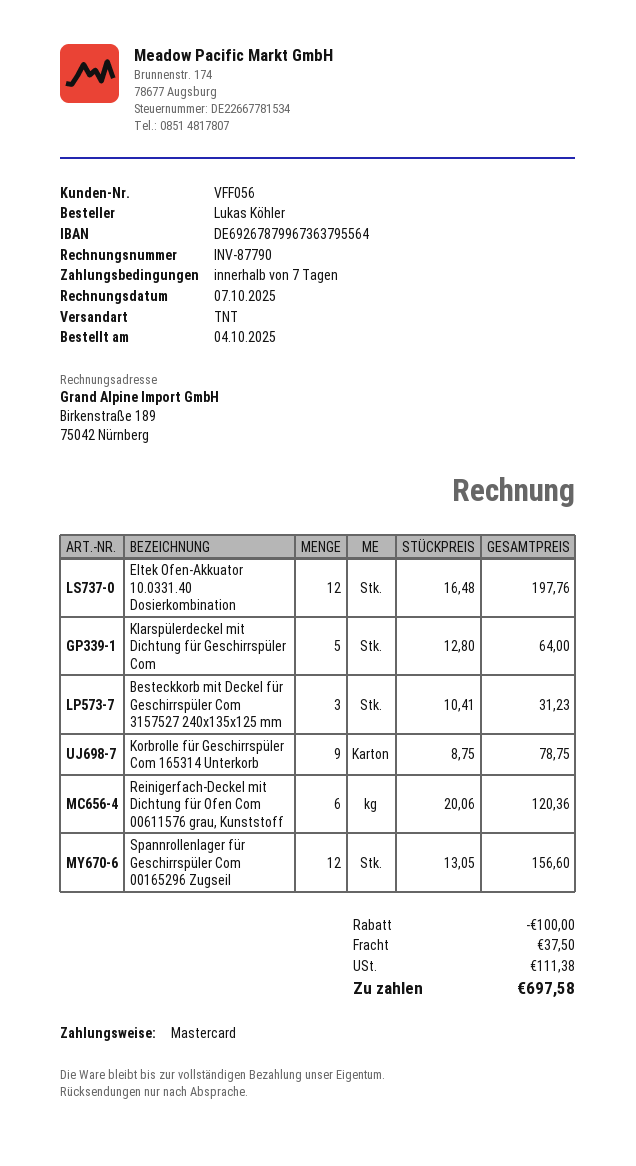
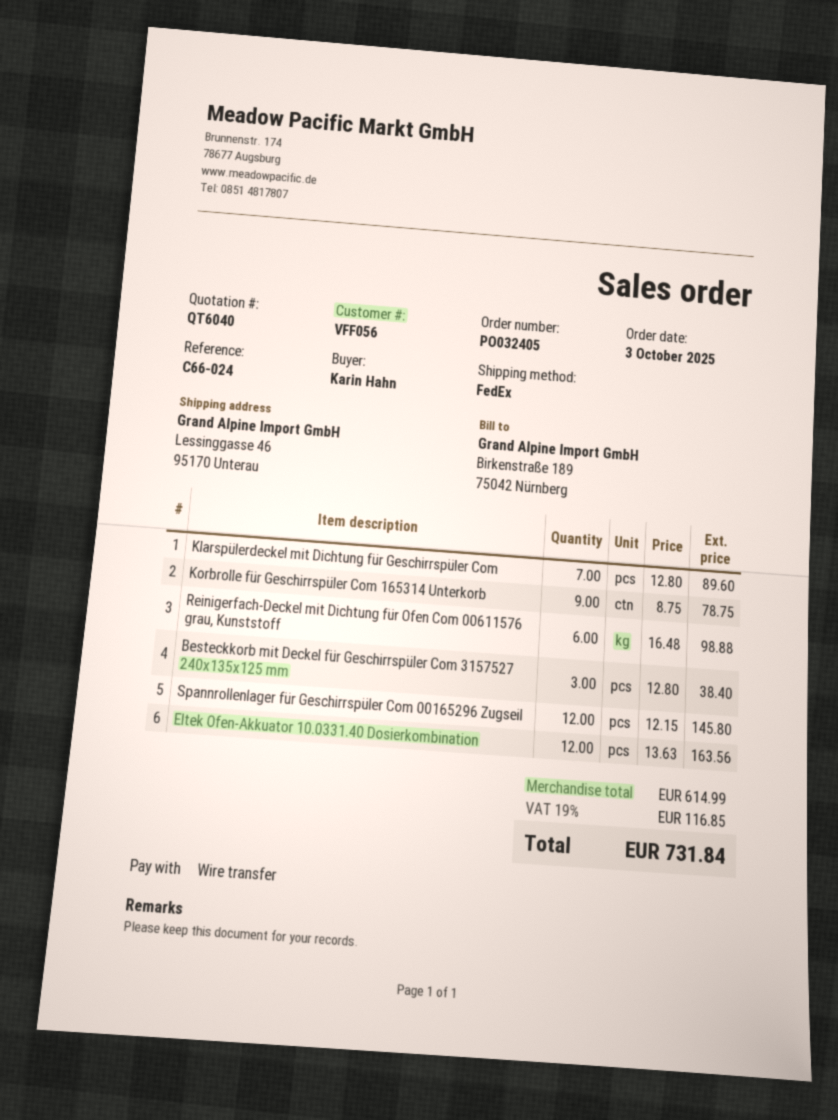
order date: 2025-10-04 -> 2025-10-03
ordered by: Lukas Köhler -> Karin Hahn
payment method: Mastercard -> bank transfer
shipping method: TNT -> FedEx
Eltek Ofen-Akkuator 10.0331.40 Dosierkombination: 12 x 16.48 = 197.76 -> 12 x 13.63 = 163.56
Klarspülerdeckel mit Dichtung für Geschirrspüler Com: 5 x 12.80 = 64.00 -> 7 x 12.80 = 89.60
Besteckkorb mit Deckel für Geschirrspüler Com 3157527 240x135x125 mm: 3 x 10.41 = 31.23 -> 3 x 12.80 = 38.40
Reinigerfach-Deckel mit Dichtung für Ofen Com 00611576 grau, Kunststoff: 6 x 20.06 = 120.36 -> 6 x 16.48 = 98.88
Spannrollenlager für Geschirrspüler Com 00165296 Zugseil: 12 x 13.05 = 156.60 -> 12 x 12.15 = 145.80
discount: 100.00 -> none
shipping: 37.50 -> none
tax: 111.38 -> 116.85
total: 697.58 -> 731.84

